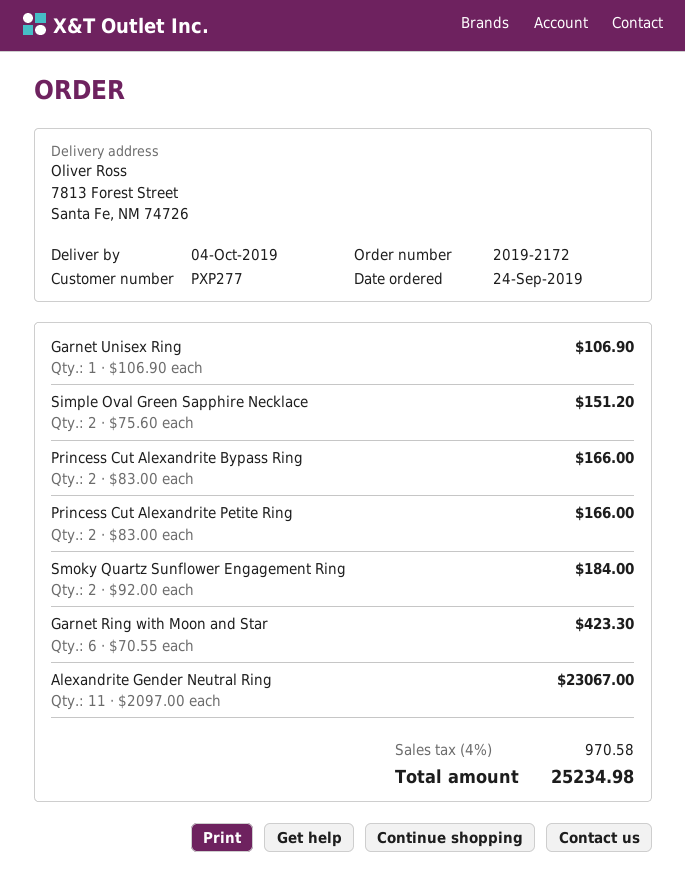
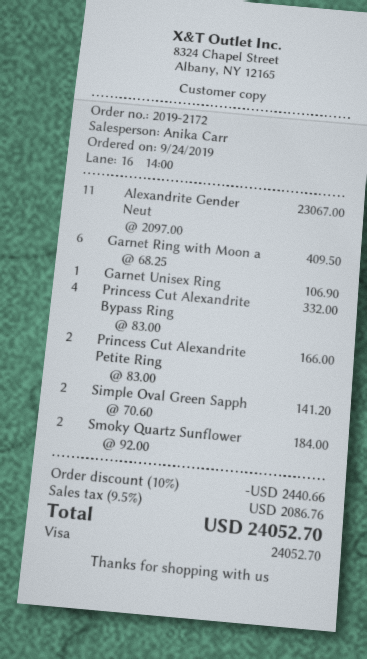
Simple Oval Green Sapphire Necklace: 2 x 75.60 = 151.20 -> 2 x 70.60 = 141.20
Princess Cut Alexandrite Bypass Ring: 2 x 83.00 = 166.00 -> 4 x 83.00 = 332.00
Garnet Ring with Moon and Star: 6 x 70.55 = 423.30 -> 6 x 68.25 = 409.50
discount: none -> 10% = 2440.66
tax: 4% = 970.58 -> 9.5% = 2086.76
total: 25234.98 -> 24052.70

